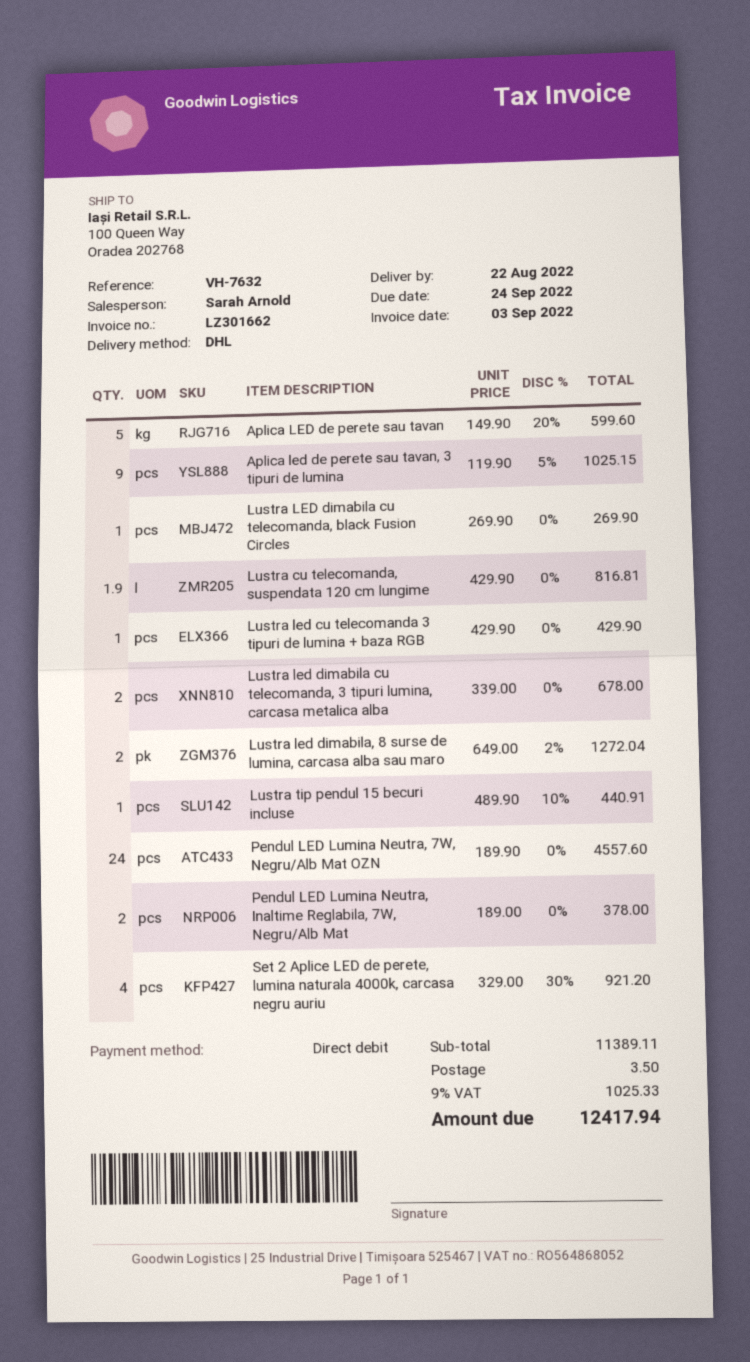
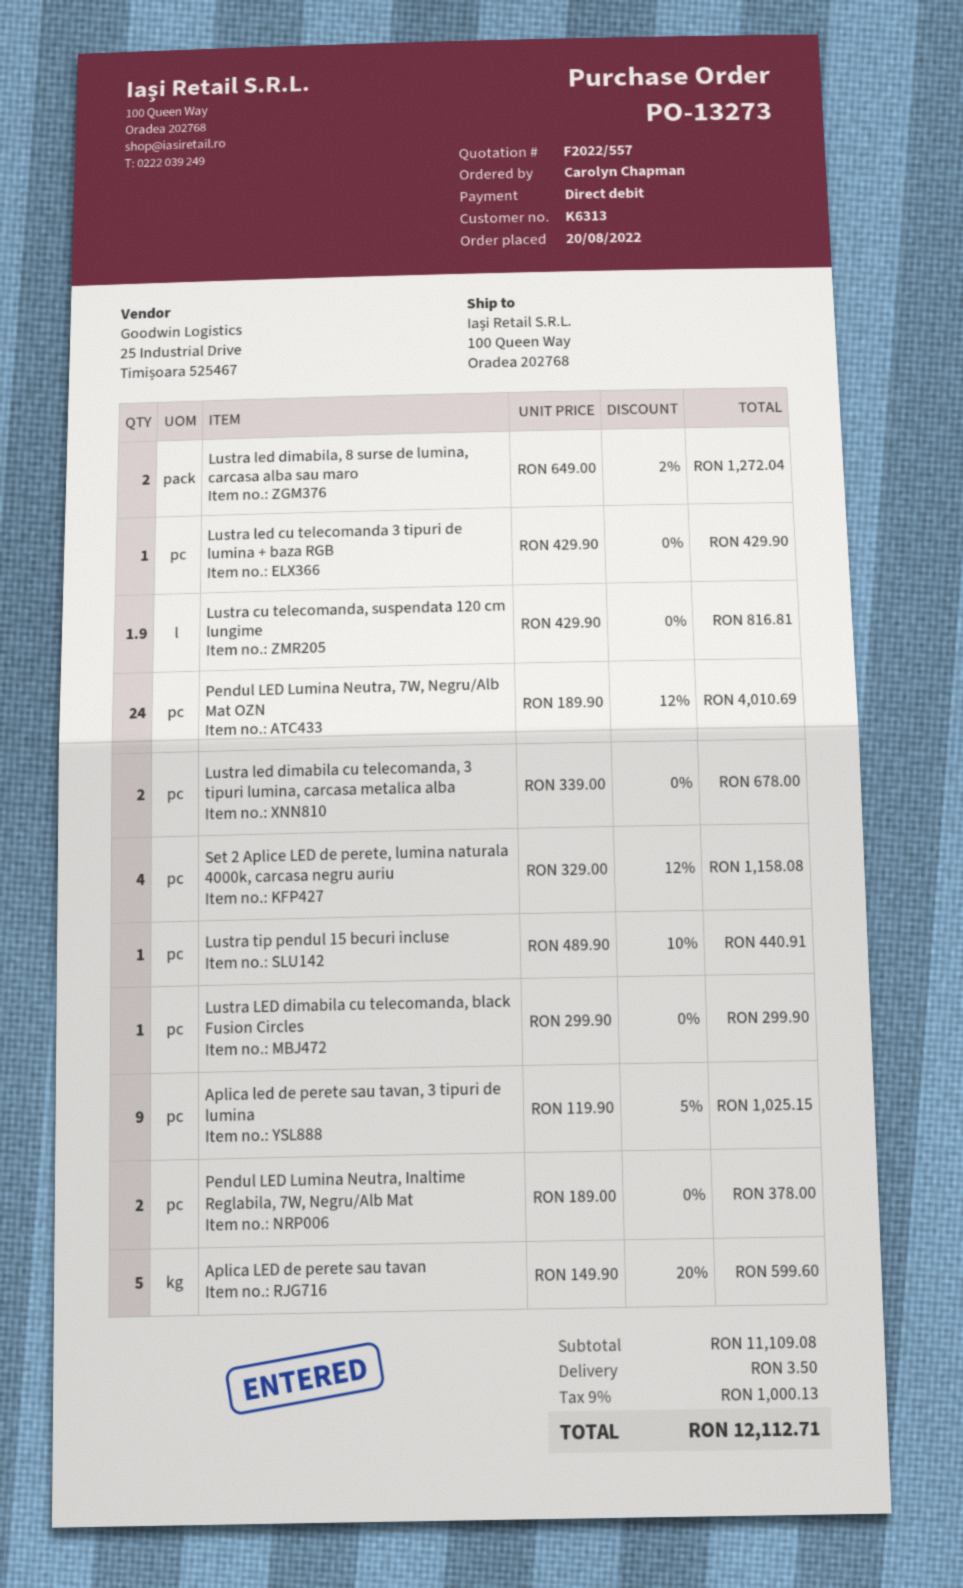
Lustra LED dimabila cu telecomanda, black Fusion Circles: 1 x 269.90 = 269.90 -> 1 x 299.90 = 299.90
Pendul LED Lumina Neutra, 7W, Negru/Alb Mat OZN: 24 x 189.90 = 4557.60 -> 24 x 189.90 - 12% = 4010.69
Set 2 Aplice LED de perete, lumina naturala 4000k, carcasa negru auriu: 4 x 329.00 - 30% = 921.20 -> 4 x 329.00 - 12% = 1158.08
subtotal: 11389.11 -> 11109.08
tax: 9% = 1025.33 -> 9% = 1000.13
total: 12417.94 -> 12112.71

